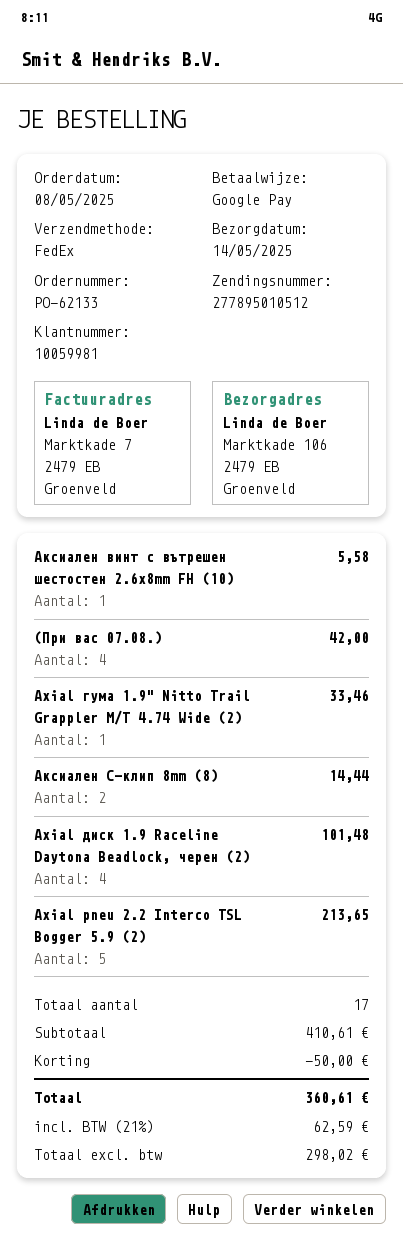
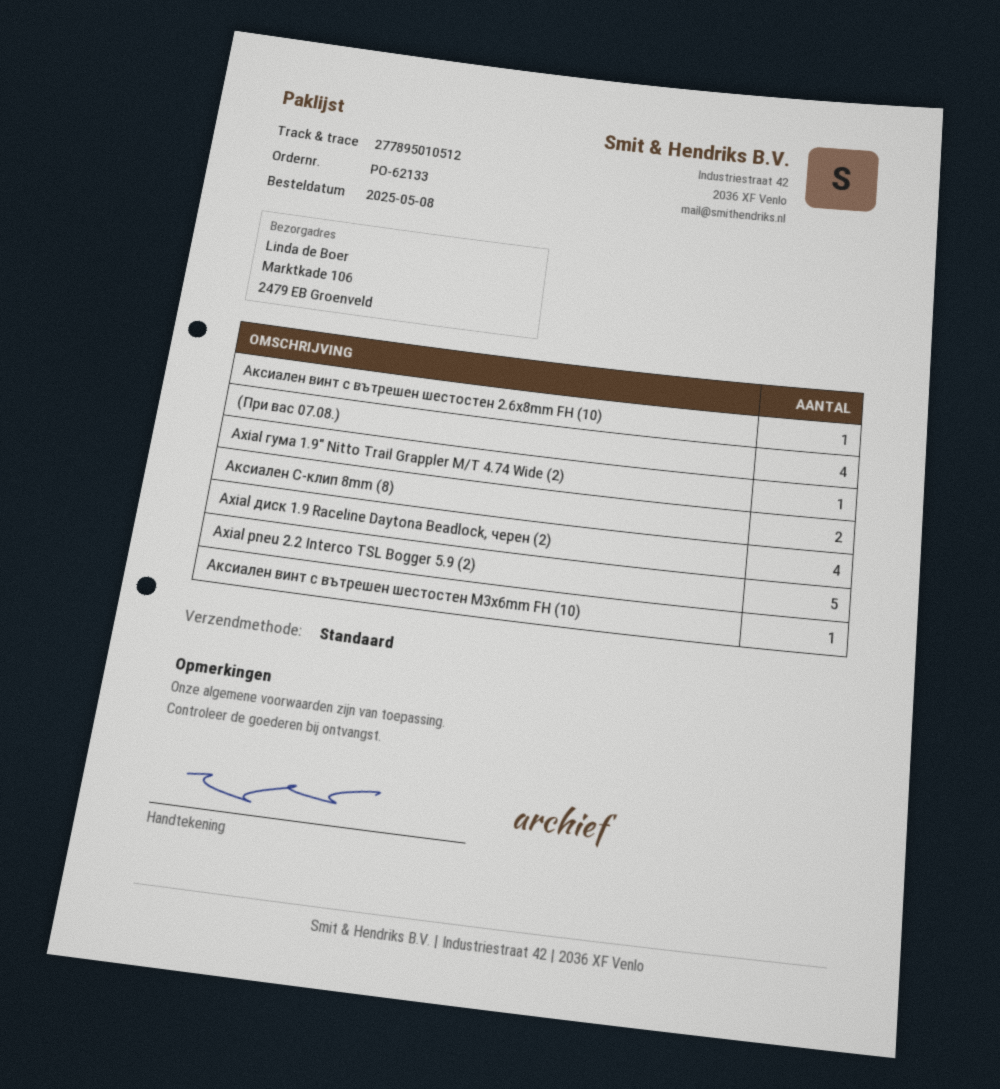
shipping method: FedEx -> standard
Аксиален винт с вътрешен шестостен M3x6mm FH (10): none -> 1

